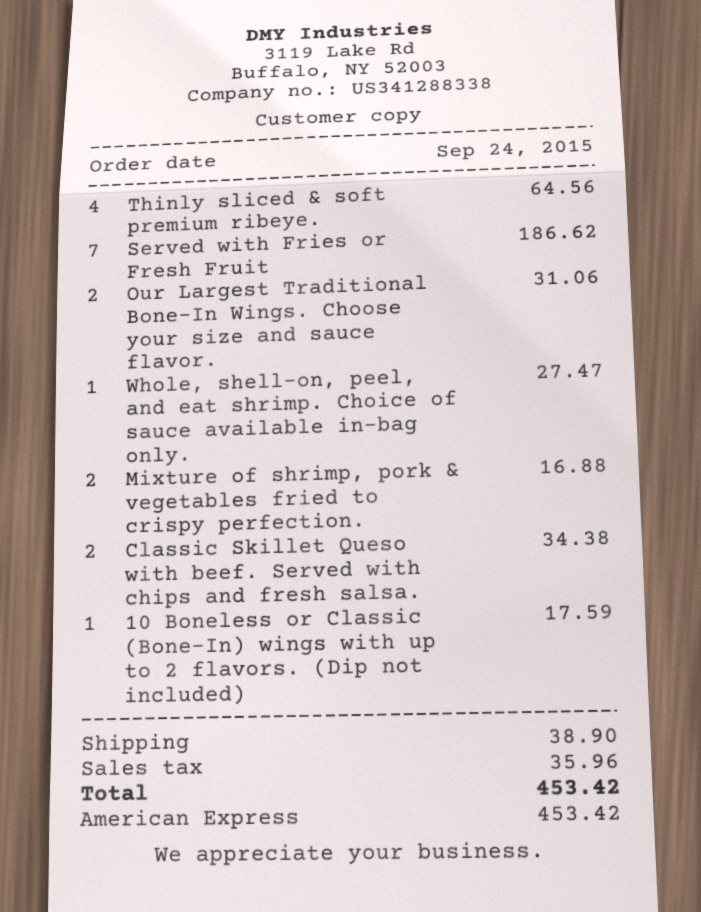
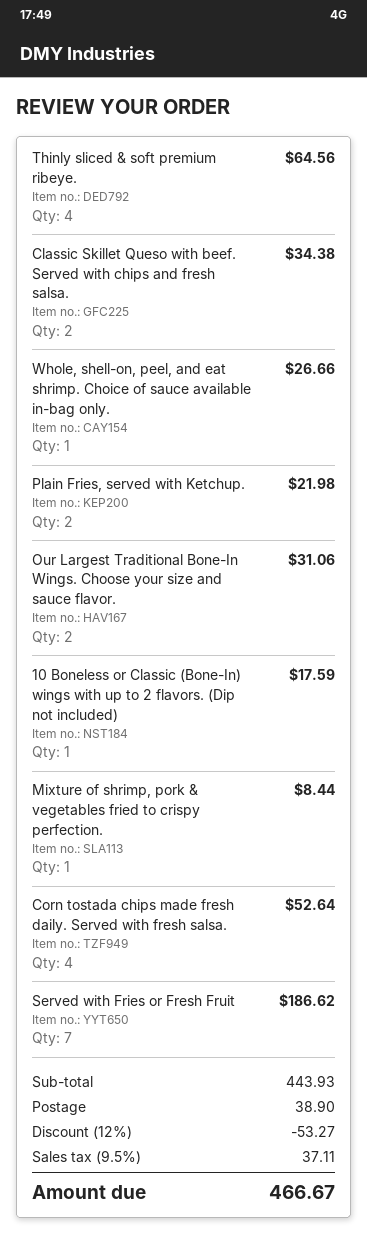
Whole, shell-on, peel, and eat shrimp. Choice of sauce available in-bag only.: 1 for 27.47 -> 1 for 26.66
Mixture of shrimp, pork & vegetables fried to crispy perfection.: 2 for 16.88 -> 1 for 8.44
Plain Fries, served with Ketchup.: none -> 2 for 21.98
Corn tostada chips made fresh daily. Served with fresh salsa.: none -> 4 for 52.64
discount: none -> 12% = 53.27
tax: 35.96 -> 37.11
total: 453.42 -> 466.67

